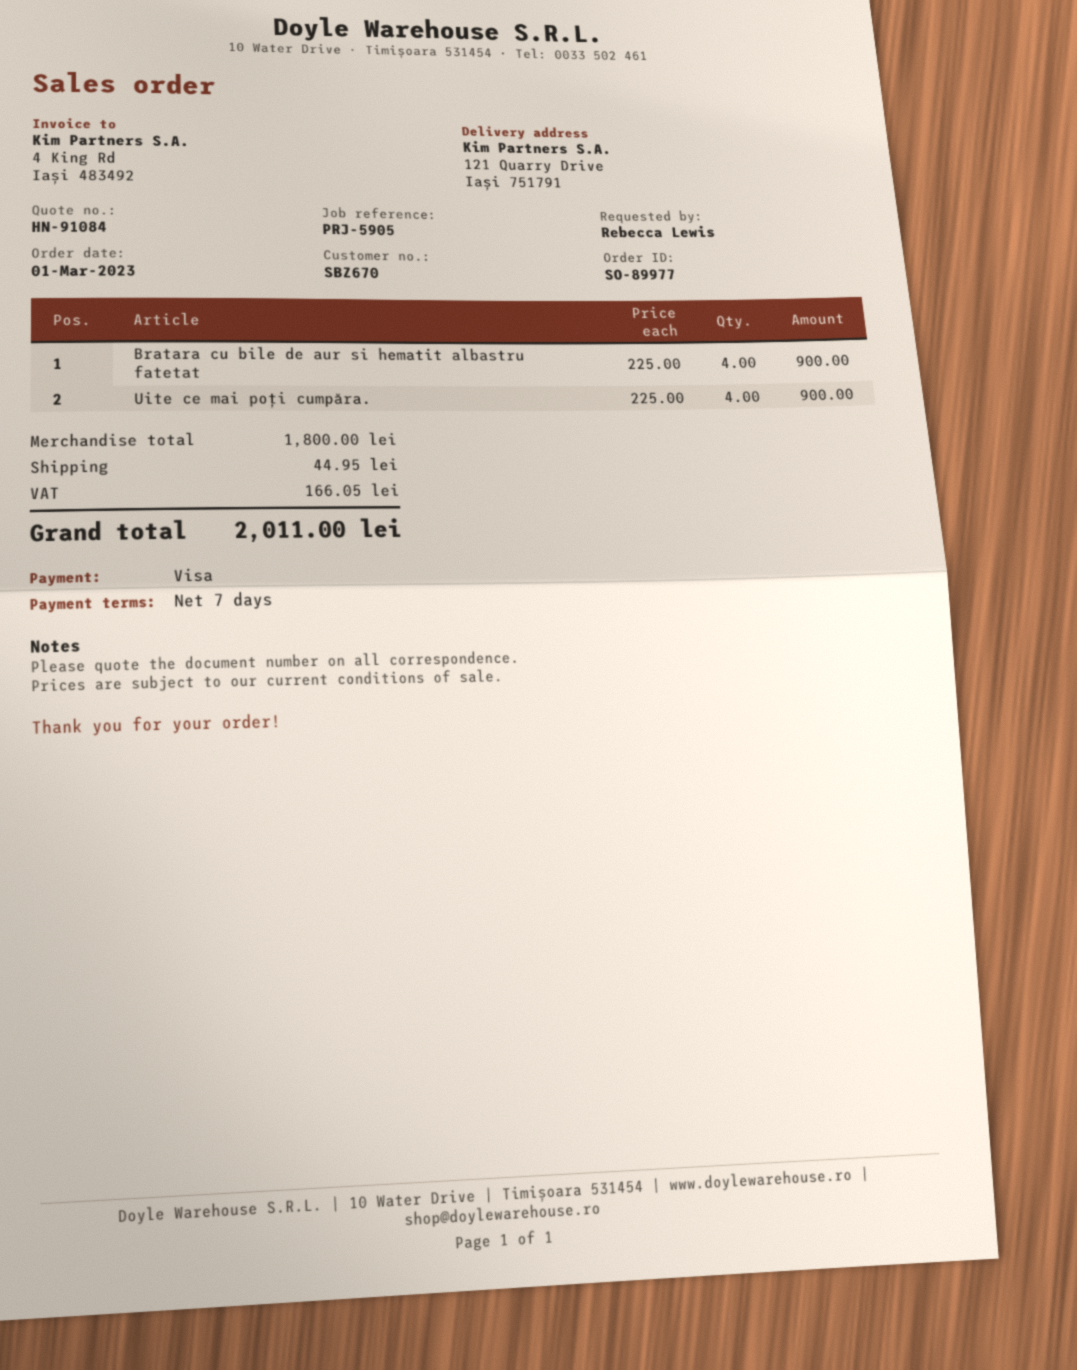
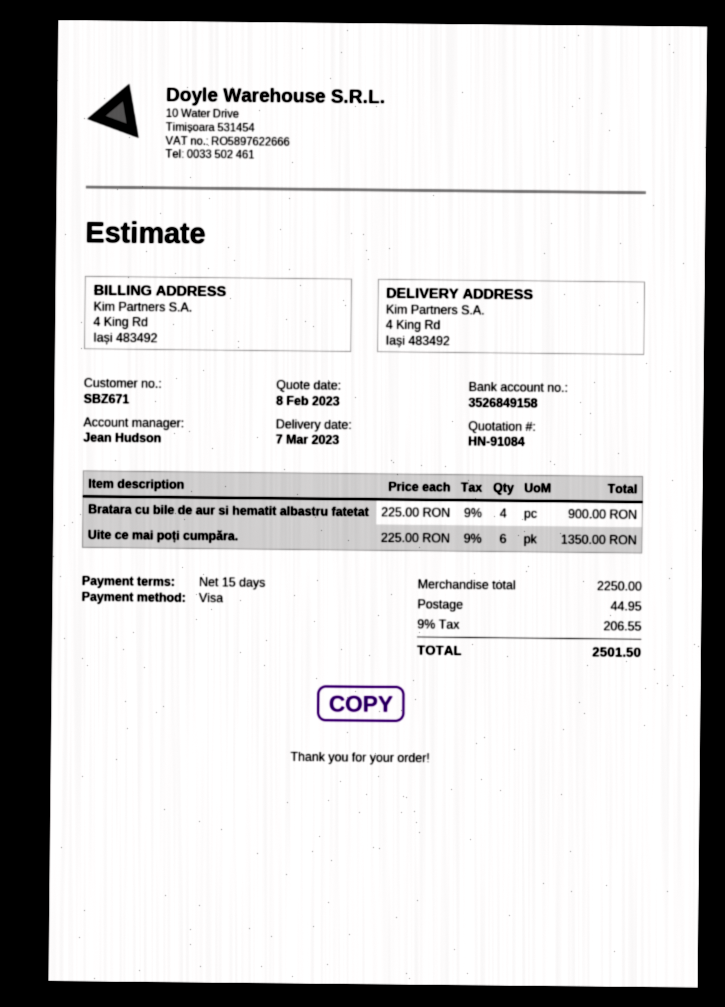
payment terms: 7 days -> 15 days
customer number: SBZ670 -> SBZ671
ship to: 121 Quarry Drive, Iași 751791 -> 4 King Rd, Iași 483492
Uite ce mai poți cumpăra.: 4 x 225.00 = 900.00 -> 6 x 225.00 = 1350.00
subtotal: 1800.00 -> 2250.00
tax: 166.05 -> 206.55
total: 2011.00 -> 2501.50

